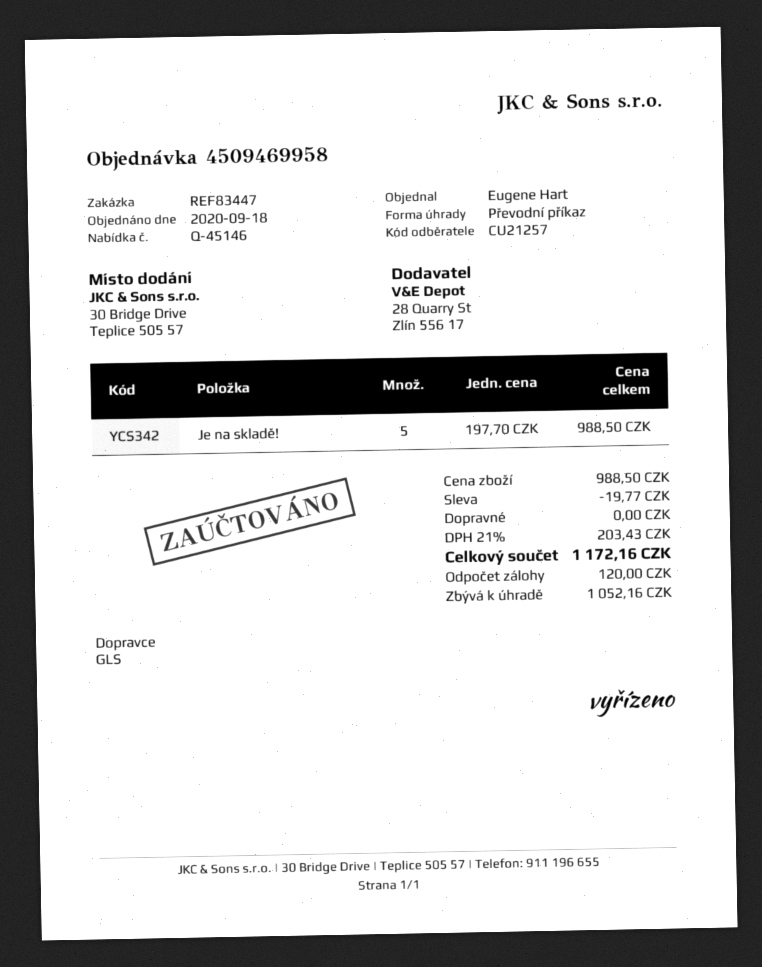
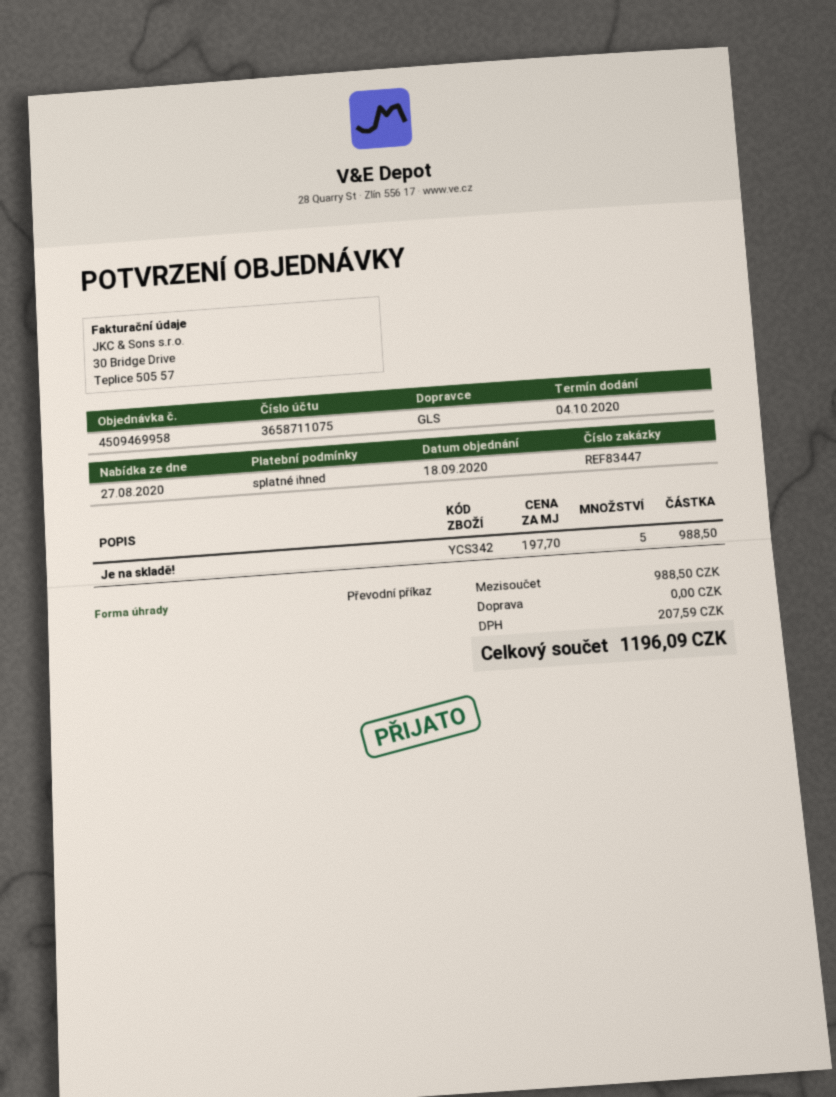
discount: 19.77 -> none
tax: 203.43 -> 207.59
total: 1172.16 -> 1196.09

